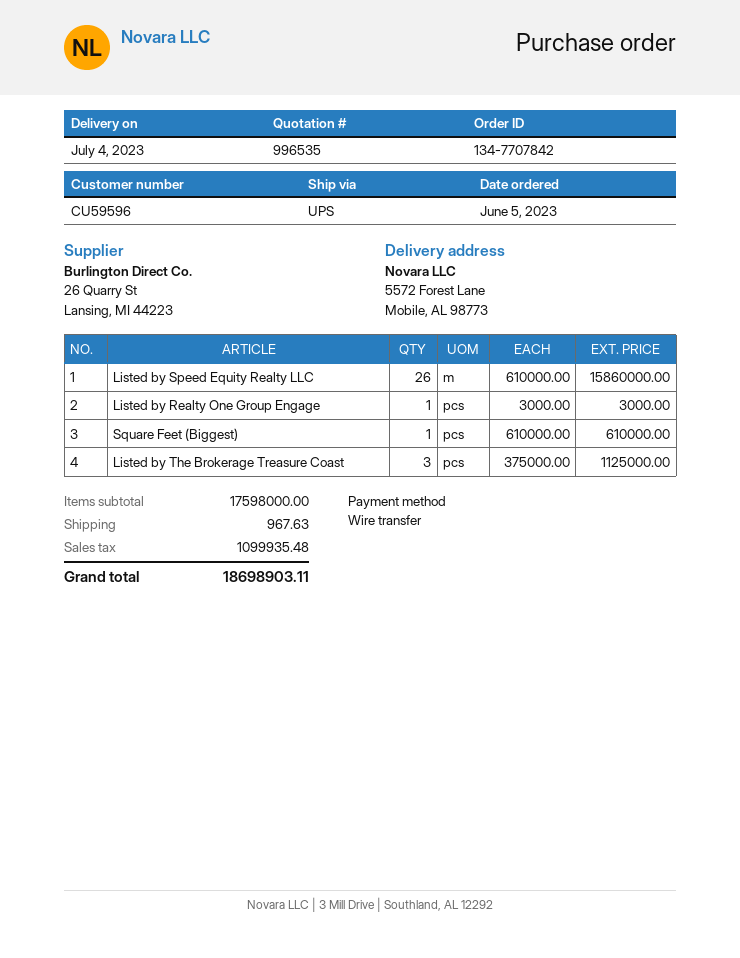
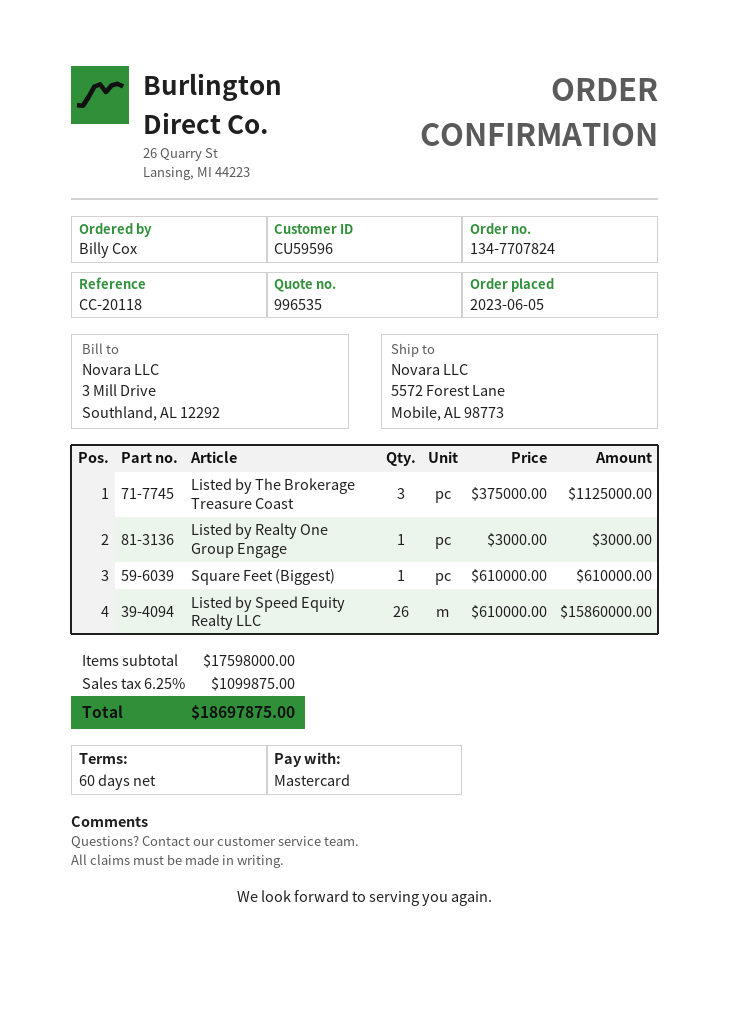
order number: 134-7707842 -> 134-7707824
payment method: bank transfer -> Mastercard
shipping: 967.63 -> none
tax: 1099935.48 -> 1099875.00
total: 18698903.11 -> 18697875.00

